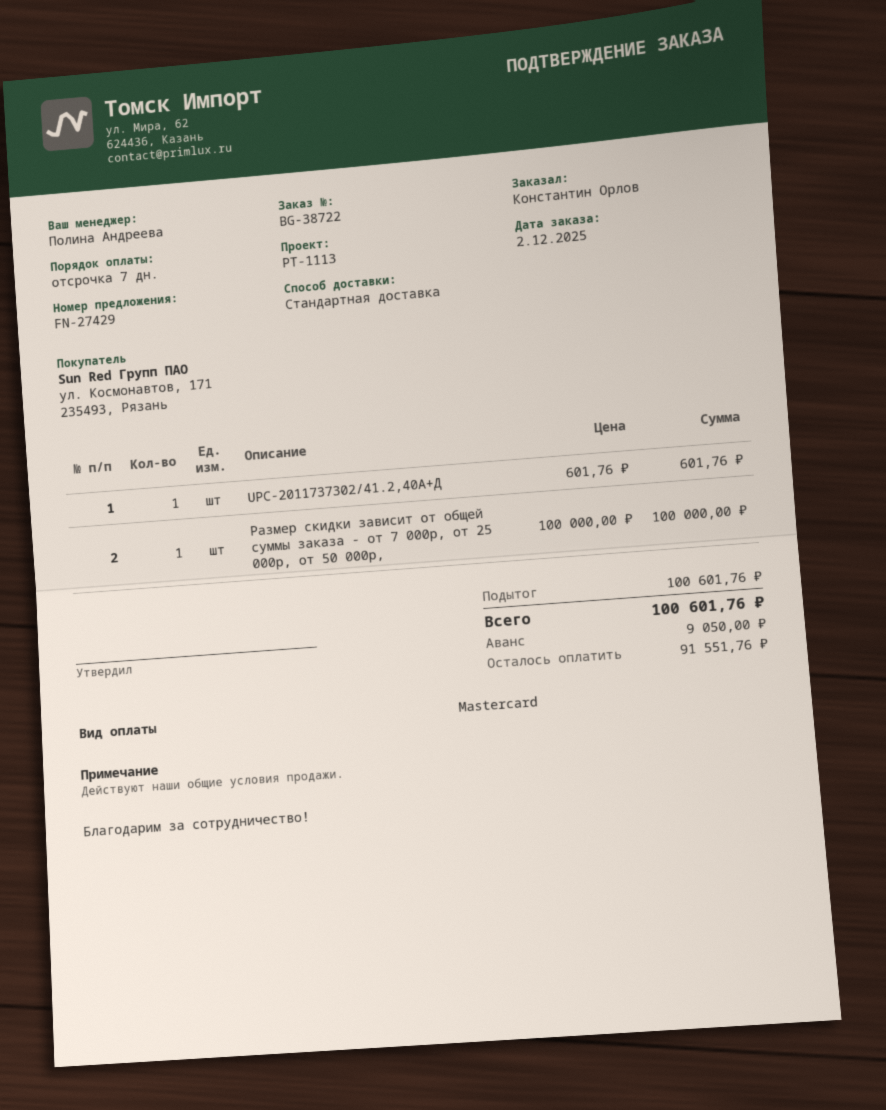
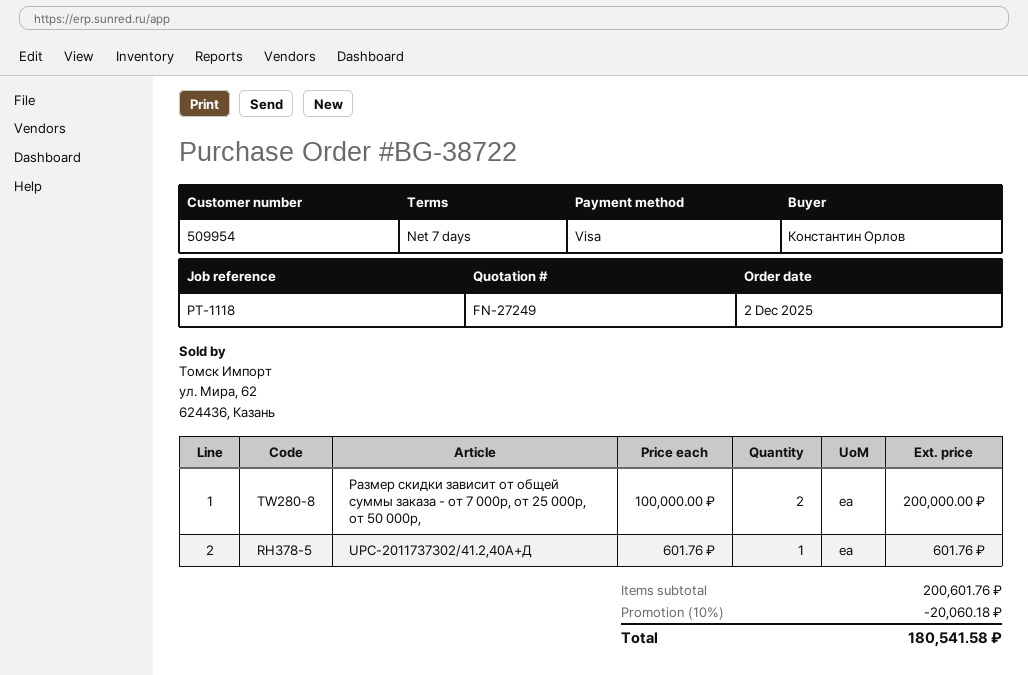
quote number: FN-27429 -> FN-27249
reference: PT-1113 -> PT-1118
payment method: Mastercard -> Visa
Размер скидки зависит от общей суммы заказа - от 7 000р, от 25 000р, от 50 000р,: 1 x 100000.00 = 100000.00 -> 2 x 100000.00 = 200000.00
subtotal: 100601.76 -> 200601.76
discount: none -> 10% = 20060.18
total: 100601.76 -> 180541.58

